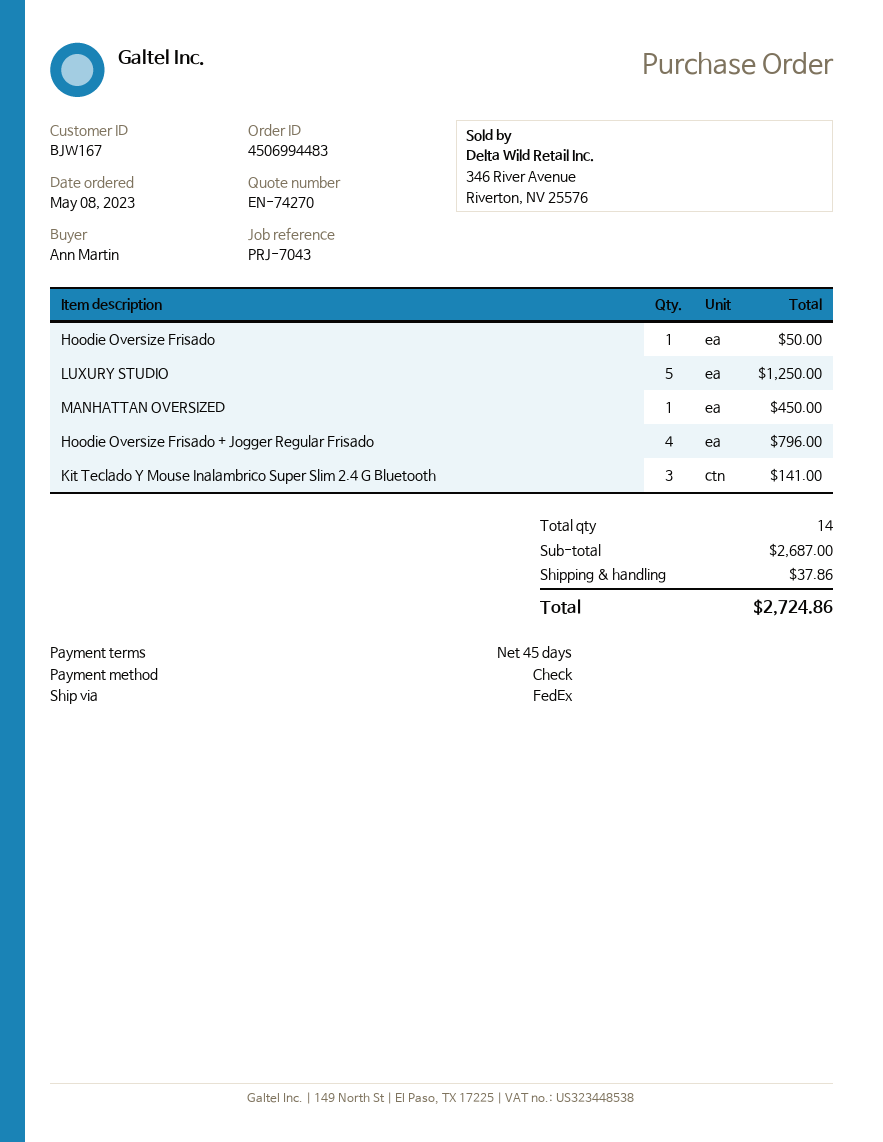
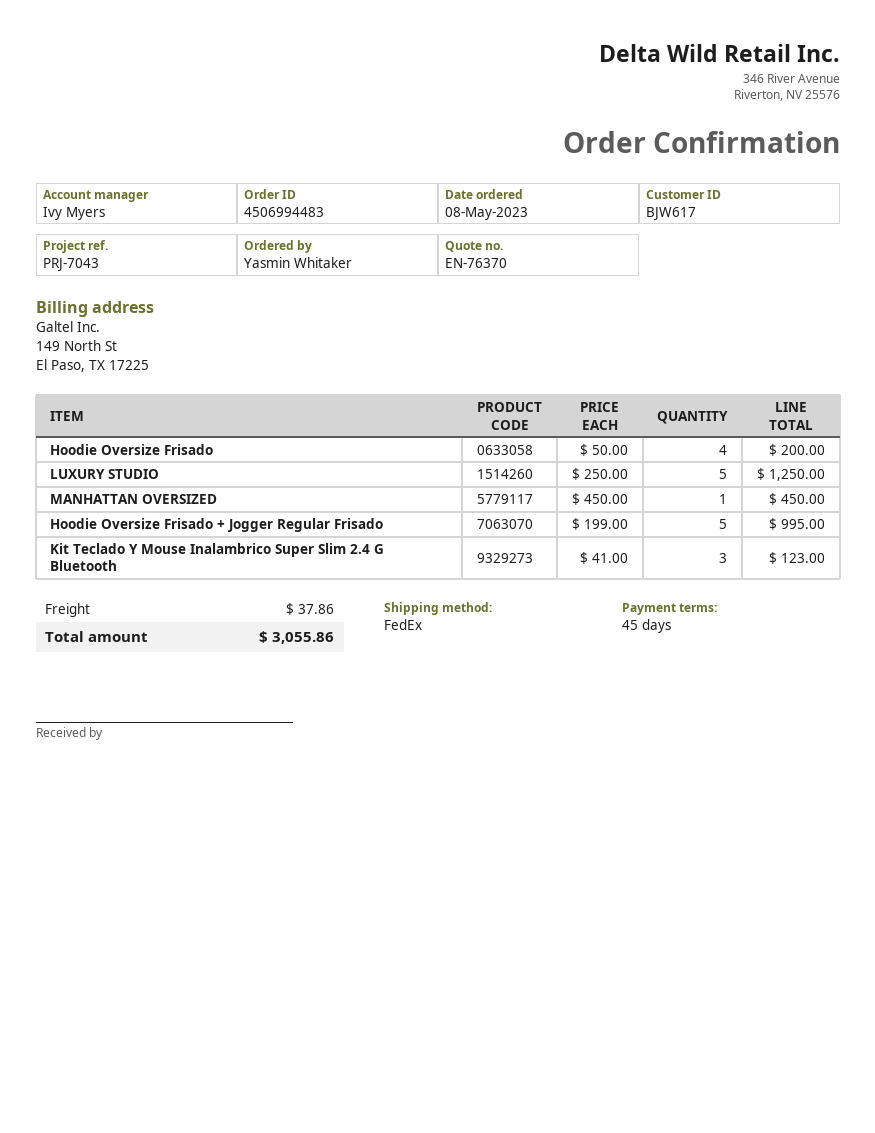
quote number: EN-74270 -> EN-76370
customer number: BJW167 -> BJW617
ordered by: Ann Martin -> Yasmin Whitaker
Hoodie Oversize Frisado: 1 for 50.00 -> 4 for 200.00
Hoodie Oversize Frisado + Jogger Regular Frisado: 4 for 796.00 -> 5 for 995.00
Kit Teclado Y Mouse Inalambrico Super Slim 2.4 G Bluetooth: 3 for 141.00 -> 3 for 123.00
total: 2724.86 -> 3055.86

